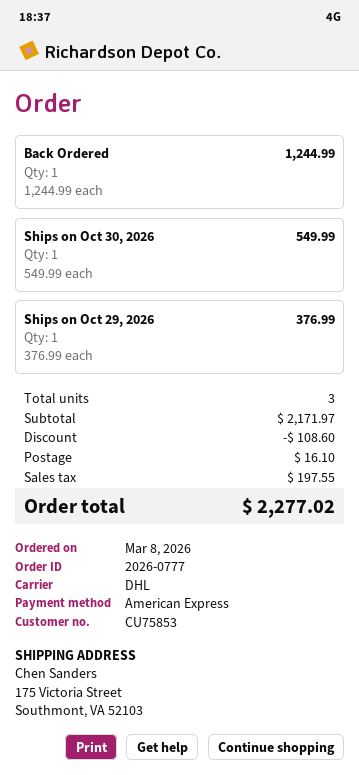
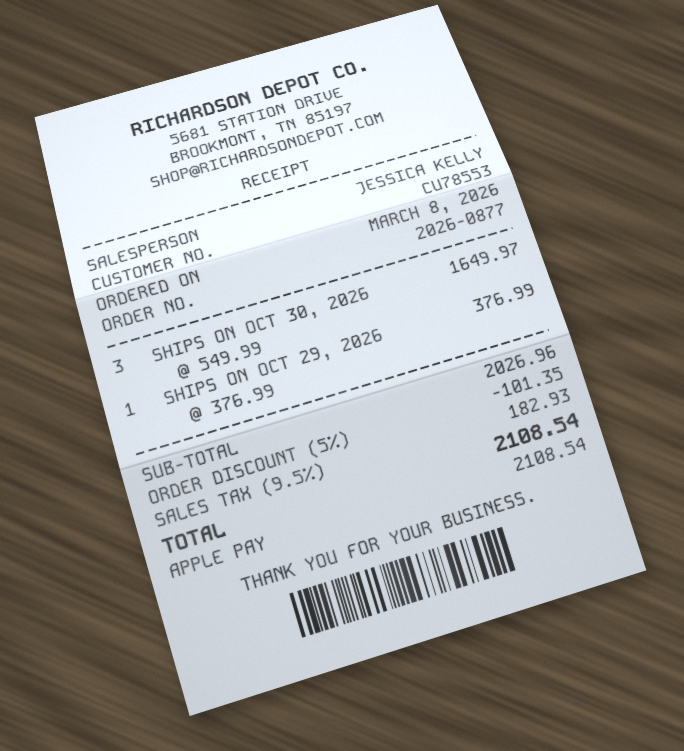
order number: 2026-0777 -> 2026-0877
customer number: CU75853 -> CU78553
payment method: American Express -> Apple Pay
Back Ordered: 1 x 1244.99 = 1244.99 -> none
Ships on Oct 30, 2026: 1 x 549.99 = 549.99 -> 3 x 549.99 = 1649.97
subtotal: 2171.97 -> 2026.96
discount: 108.60 -> 101.35
shipping: 16.10 -> none
tax: 197.55 -> 182.93
total: 2277.02 -> 2108.54

